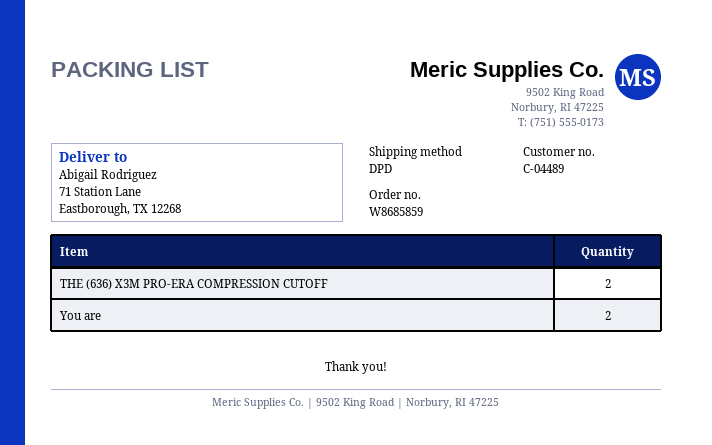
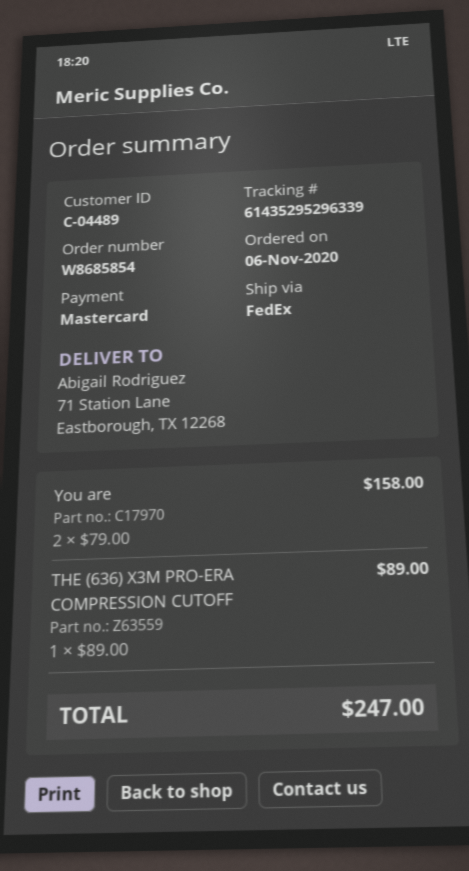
order number: W8685859 -> W8685854
shipping method: DPD -> FedEx
THE (636) X3M PRO-ERA COMPRESSION CUTOFF: 2 -> 1

